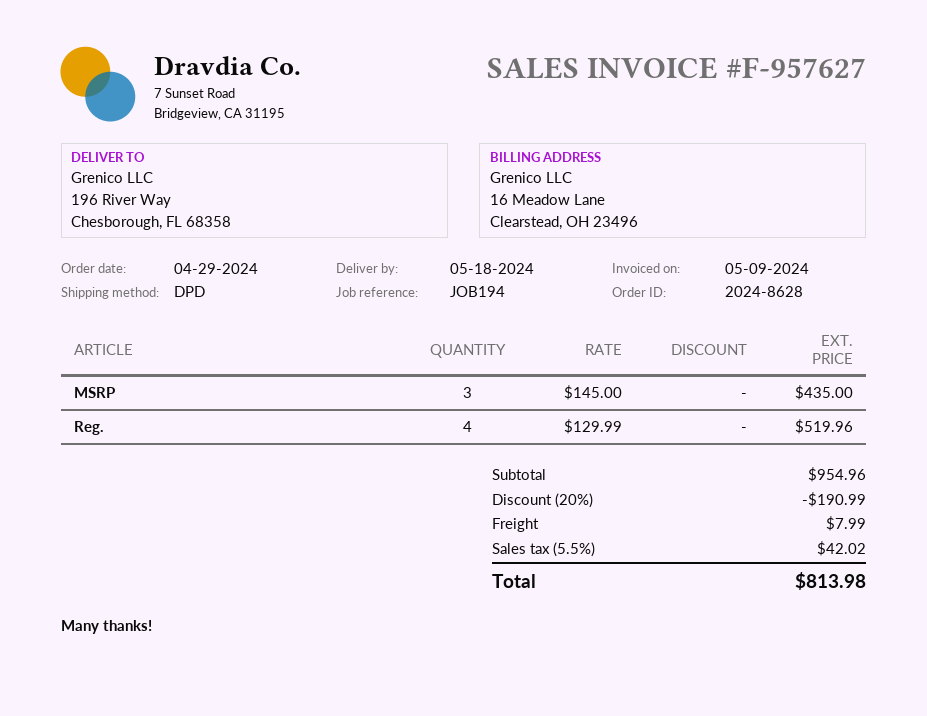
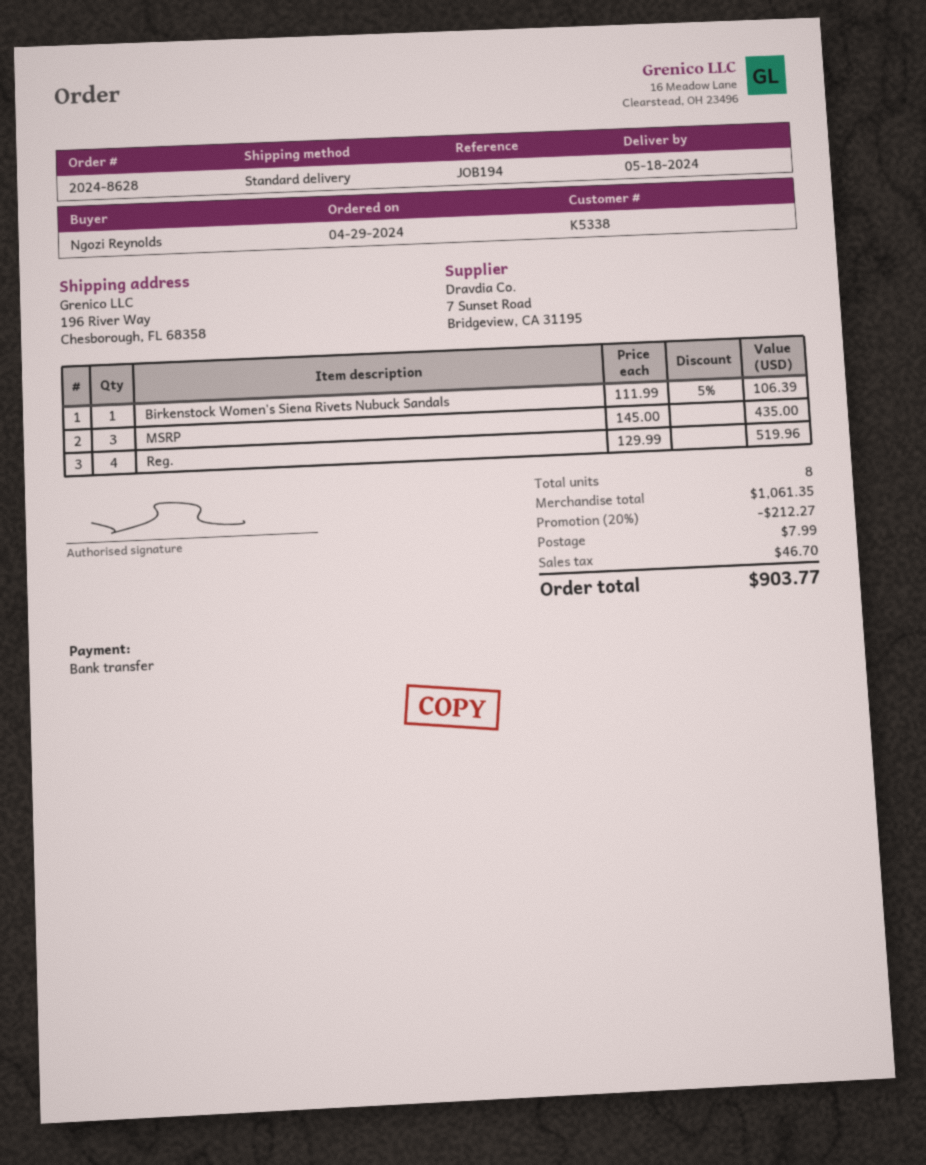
shipping method: DPD -> standard
Birkenstock Women's Siena Rivets Nubuck Sandals: none -> 1 x 111.99 - 5% = 106.39
subtotal: 954.96 -> 1061.35
discount: 20% = 190.99 -> 20% = 212.27
tax: 42.02 -> 46.70
total: 813.98 -> 903.77

